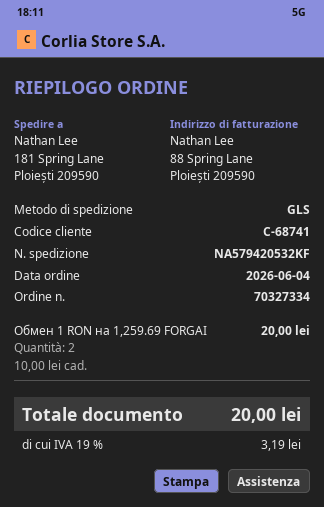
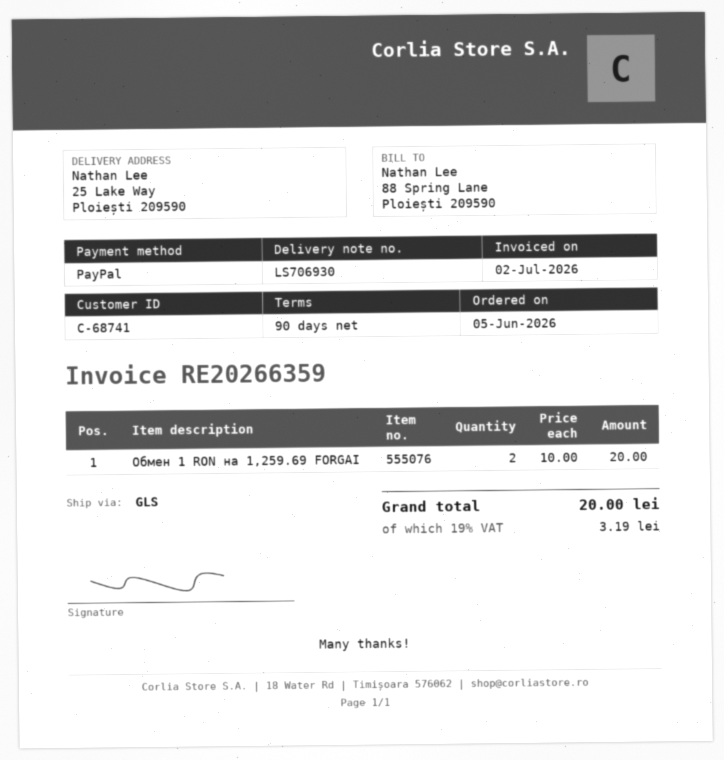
order date: 2026-06-04 -> 2026-06-05
ship to: 181 Spring Lane, Ploiești 209590 -> 25 Lake Way, Ploiești 209590

